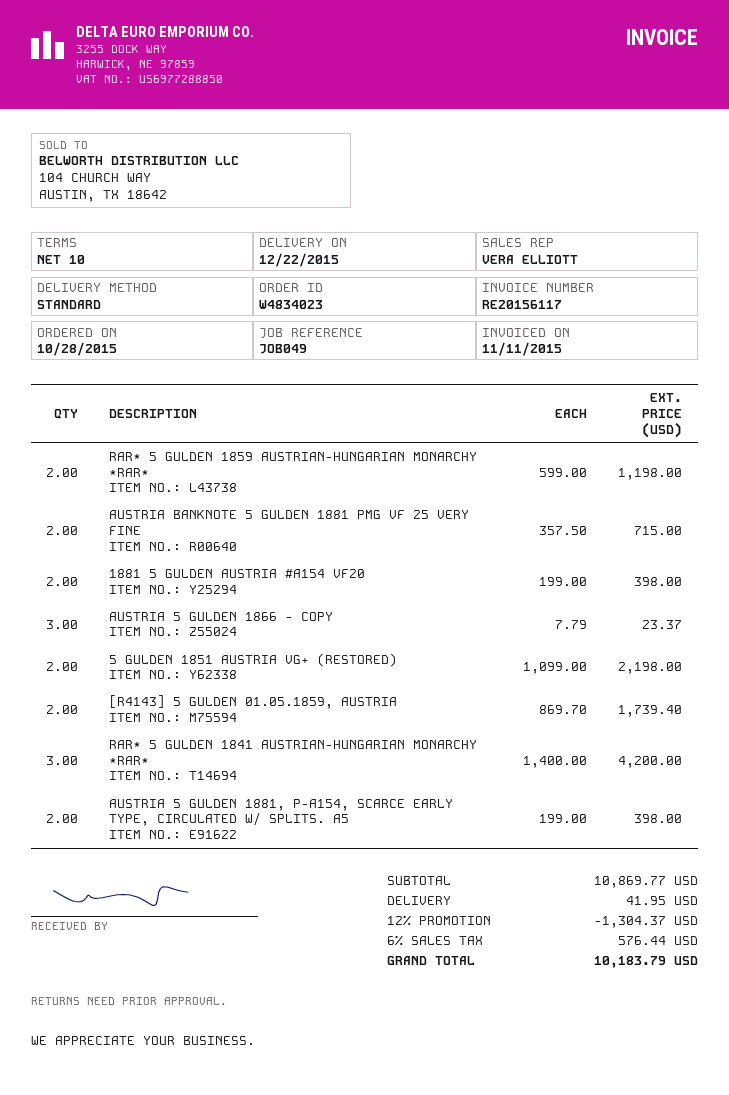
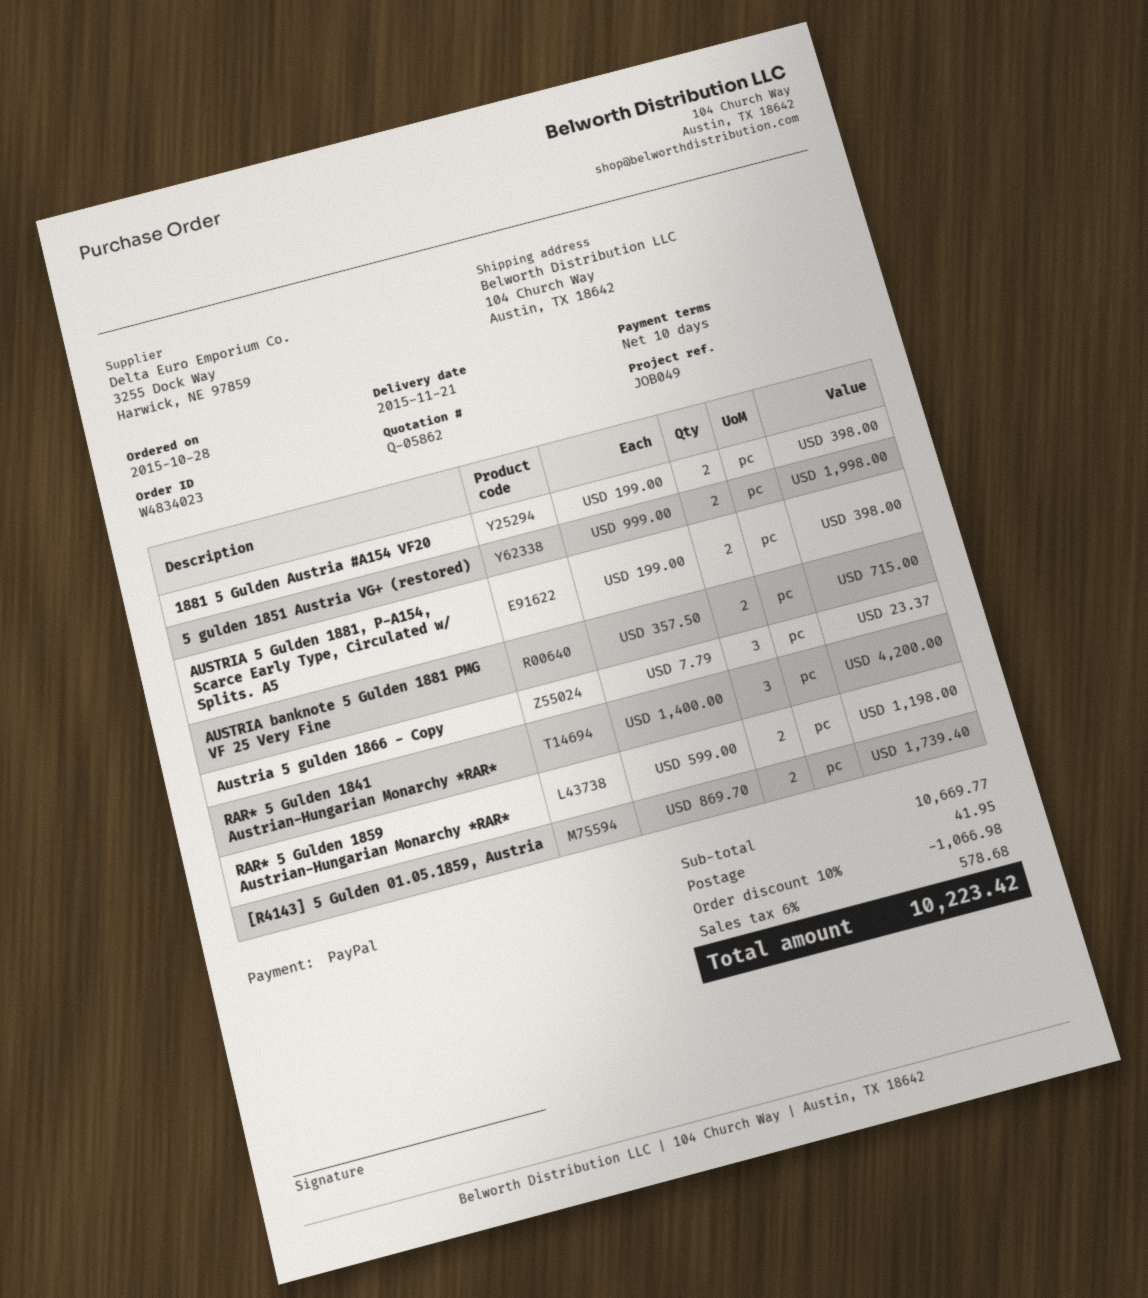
delivery date: 2015-12-22 -> 2015-11-21
5 GULDEN 1851 AUSTRIA VG+ (RESTORED): 2 x 1099.00 = 2198.00 -> 2 x 999.00 = 1998.00
subtotal: 10869.77 -> 10669.77
discount: 12% = 1304.37 -> 10% = 1066.98
tax: 6% = 576.44 -> 6% = 578.68
total: 10183.79 -> 10223.42

